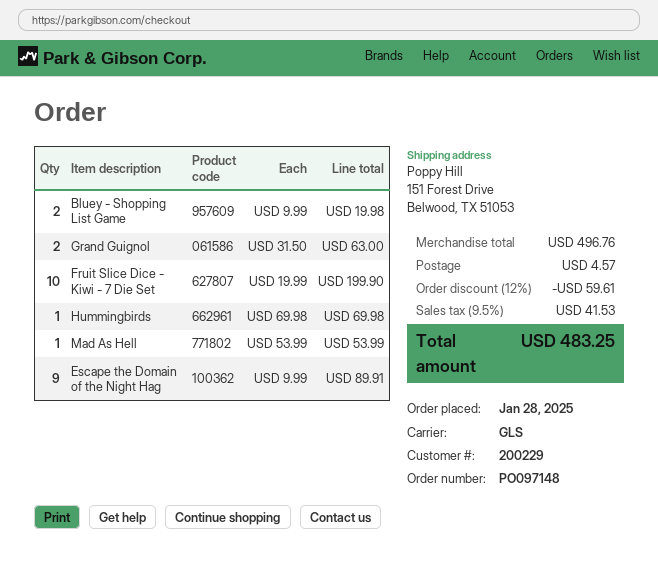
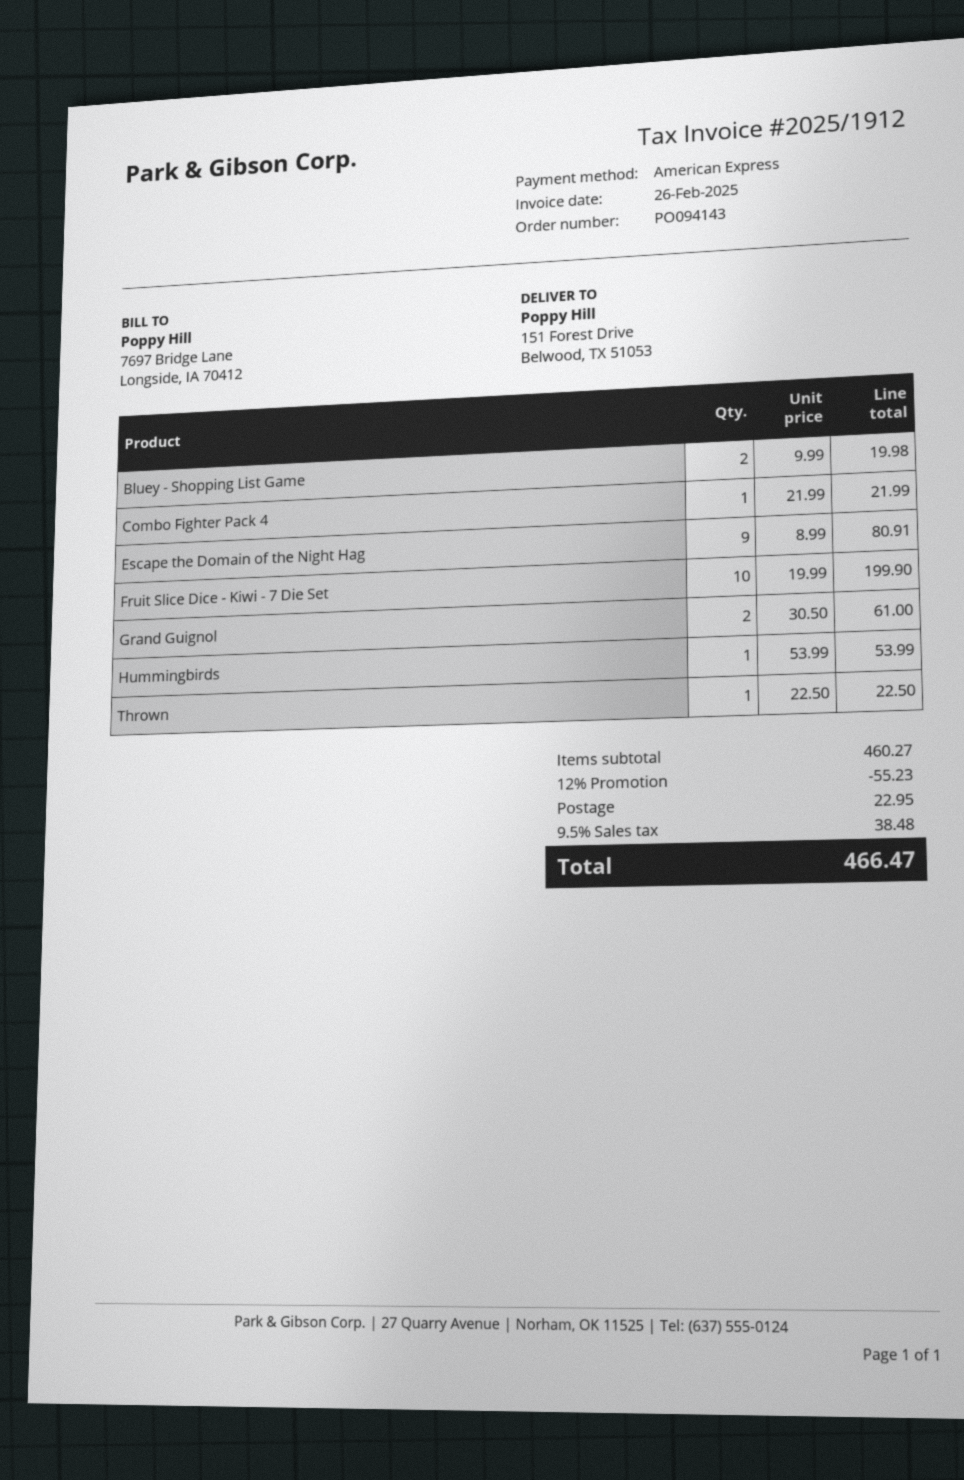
order number: PO097148 -> PO094143
Grand Guignol: 2 x 31.50 = 63.00 -> 2 x 30.50 = 61.00
Hummingbirds: 1 x 69.98 = 69.98 -> 1 x 53.99 = 53.99
Mad As Hell: 1 x 53.99 = 53.99 -> none
Escape the Domain of the Night Hag: 9 x 9.99 = 89.91 -> 9 x 8.99 = 80.91
Combo Fighter Pack 4: none -> 1 x 21.99 = 21.99
Thrown: none -> 1 x 22.50 = 22.50
subtotal: 496.76 -> 460.27
discount: 12% = 59.61 -> 12% = 55.23
shipping: 4.57 -> 22.95
tax: 9.5% = 41.53 -> 9.5% = 38.48
total: 483.25 -> 466.47

